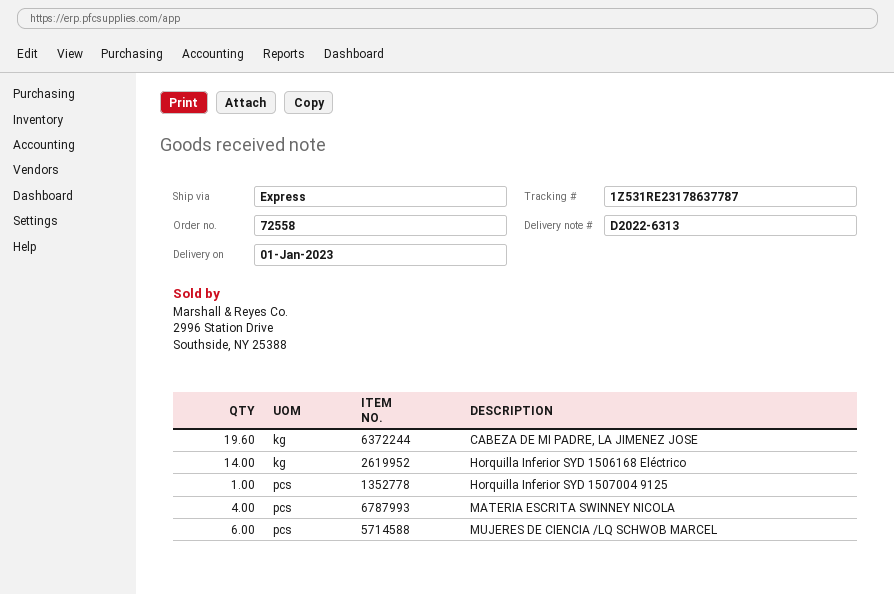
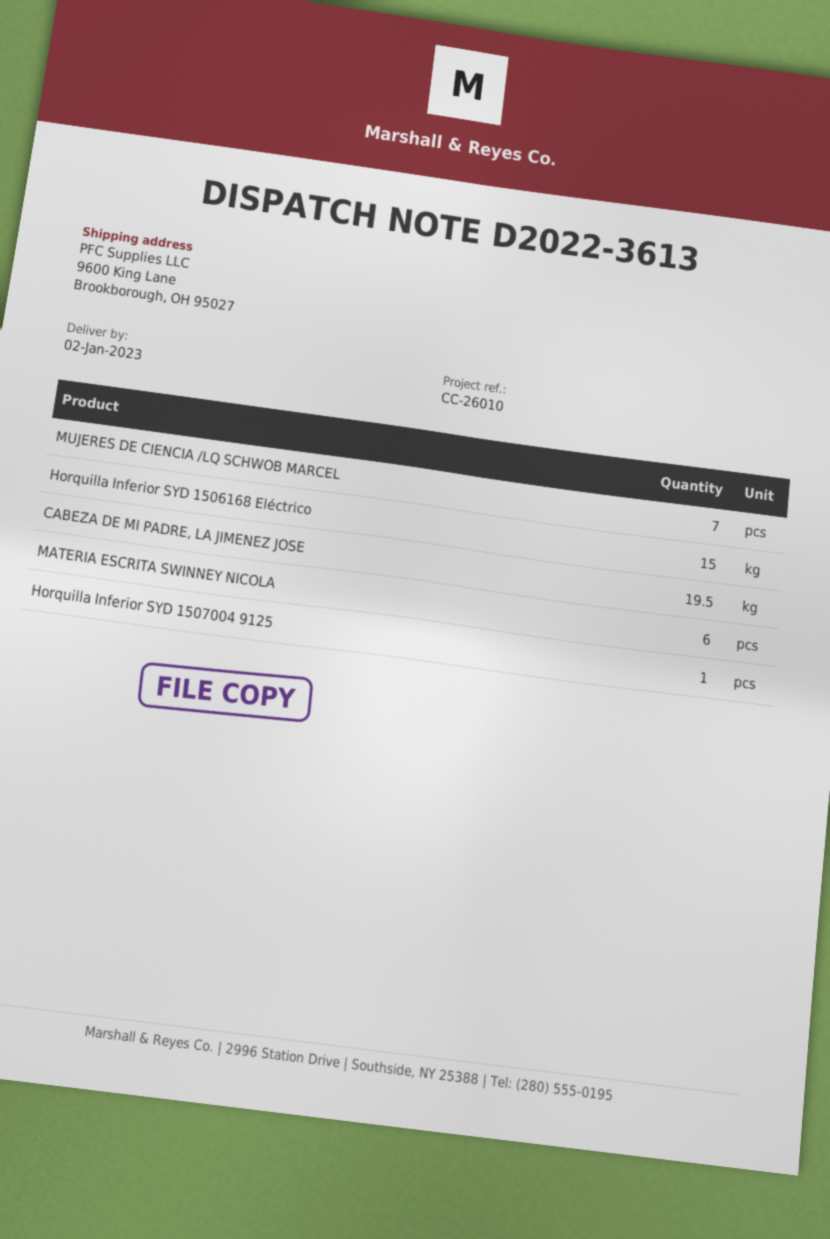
delivery note number: D2022-6313 -> D2022-3613
delivery date: 2023-01-01 -> 2023-01-02
CABEZA DE MI PADRE, LA JIMENEZ JOSE: 19.6 -> 19.5
Horquilla Inferior SYD 1506168 Eléctrico: 14 -> 15
MATERIA ESCRITA SWINNEY NICOLA: 4 -> 6
MUJERES DE CIENCIA /LQ SCHWOB MARCEL: 6 -> 7

